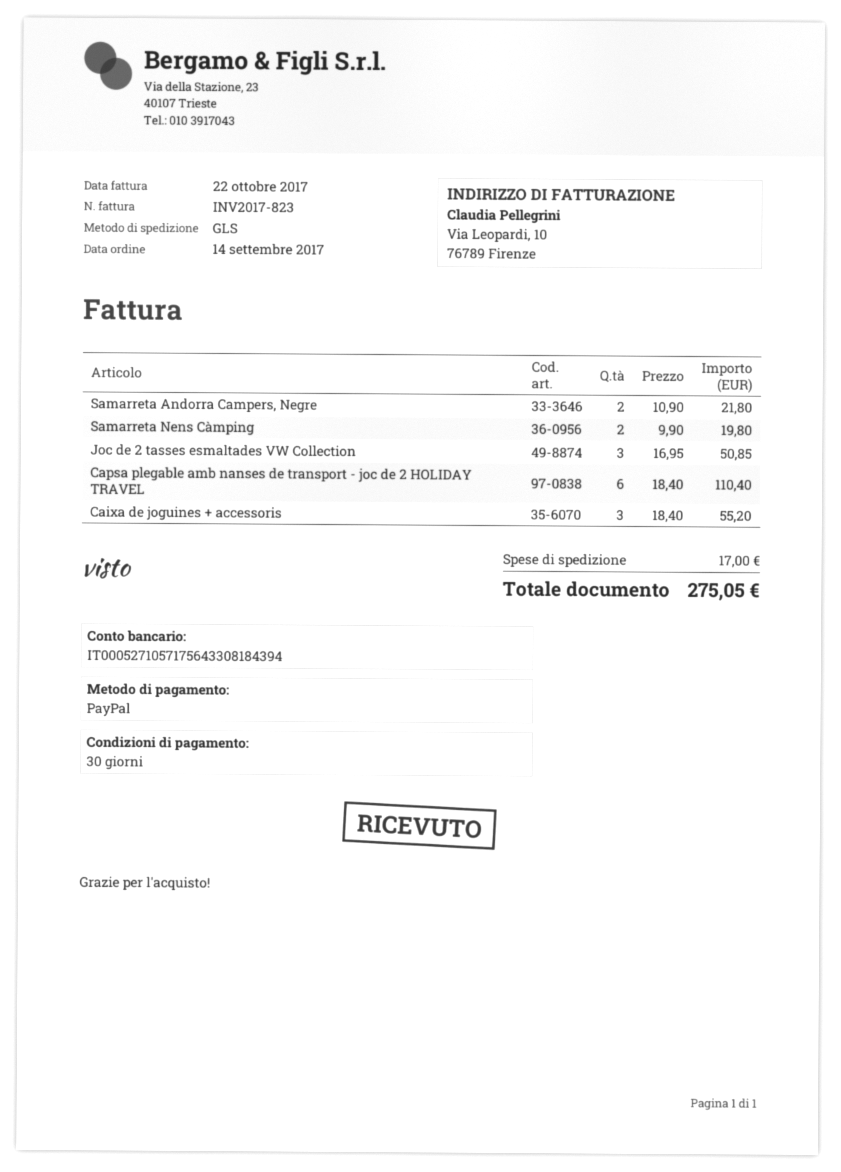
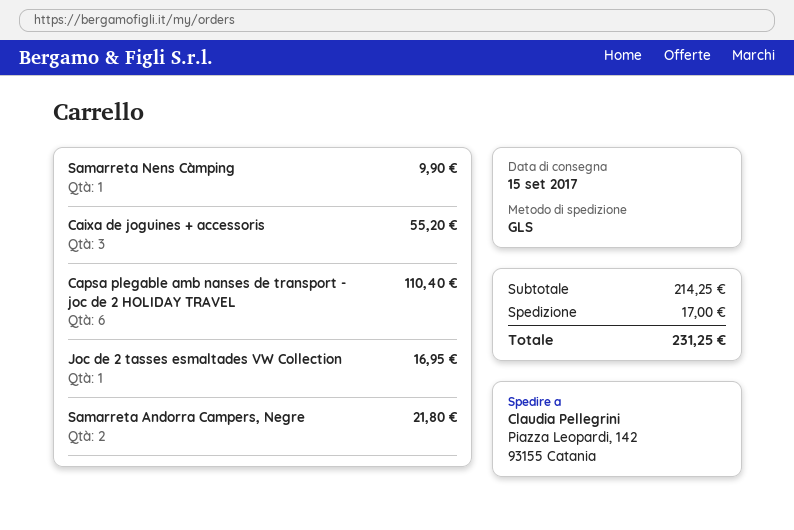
Samarreta Nens Càmping: 2 for 19.80 -> 1 for 9.90
Joc de 2 tasses esmaltades VW Collection: 3 for 50.85 -> 1 for 16.95
total: 275.05 -> 231.25

